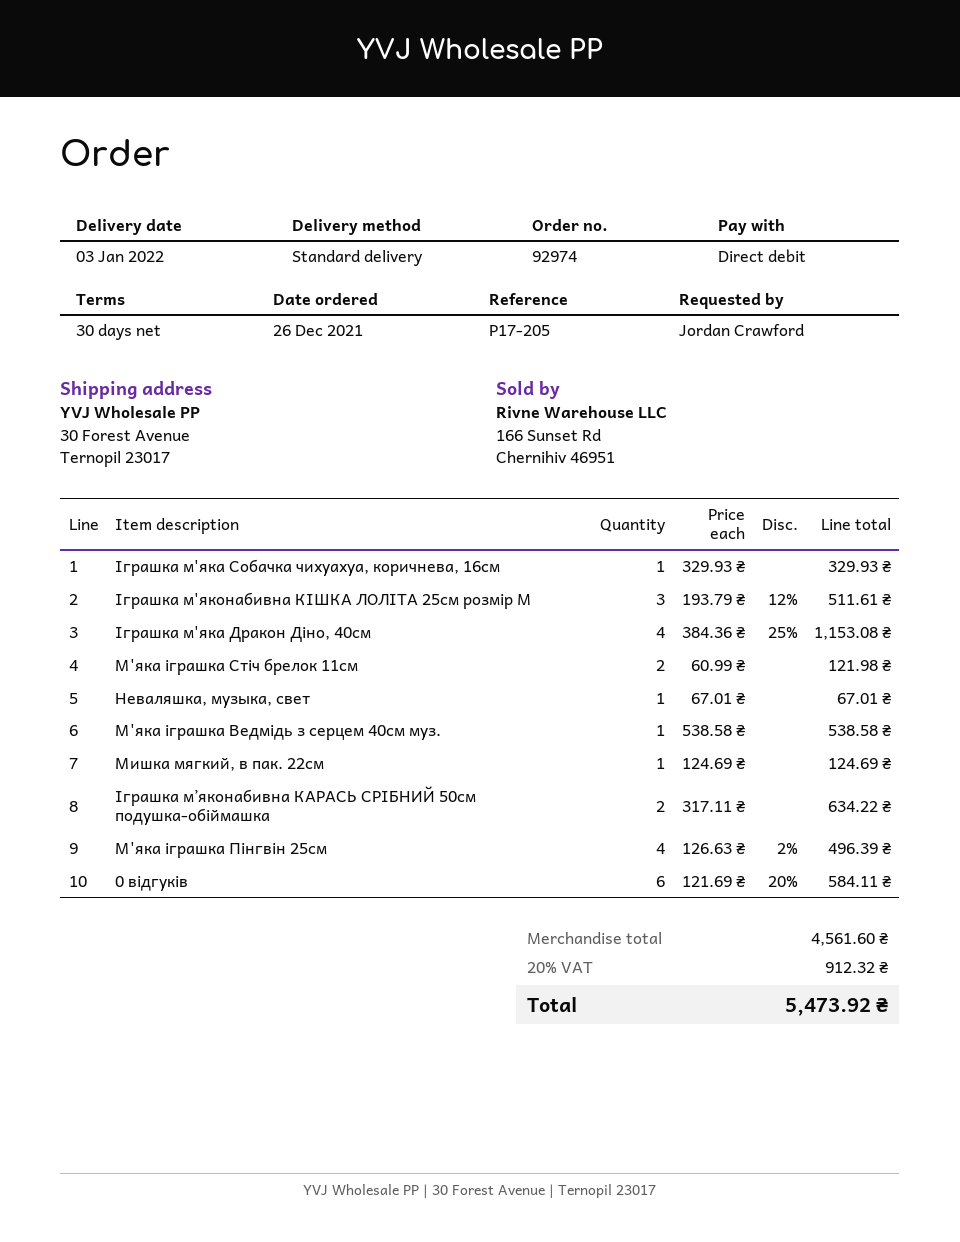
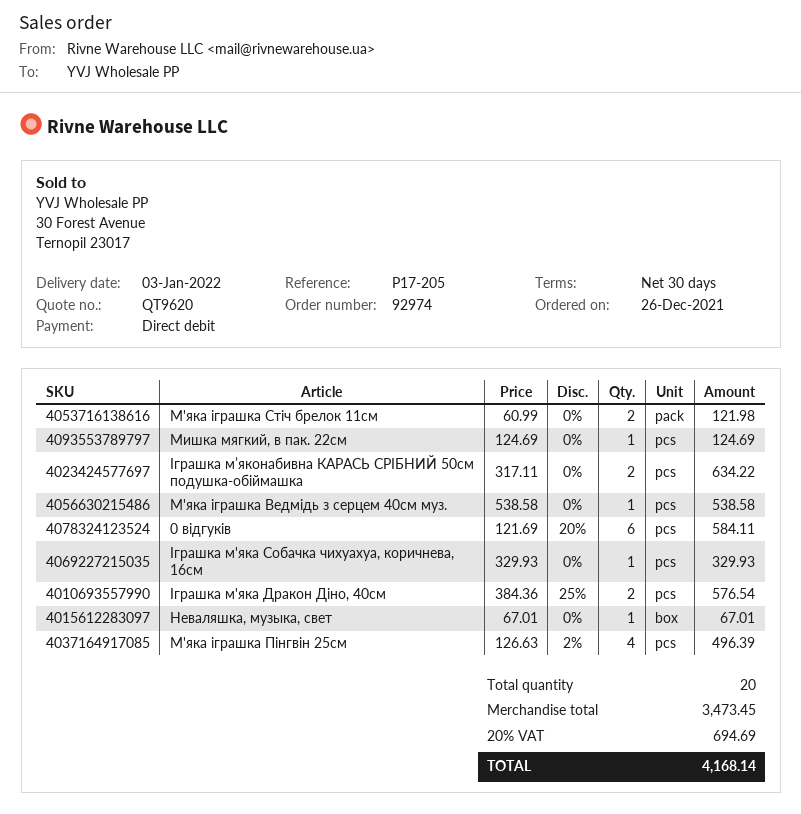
Іграшка м'яконабивна КІШКА ЛОЛІТА 25см розмір M: 3 x 193.79 - 12% = 511.61 -> none
Іграшка м'яка Дракон Діно, 40см: 4 x 384.36 - 25% = 1153.08 -> 2 x 384.36 - 25% = 576.54
subtotal: 4561.60 -> 3473.45
tax: 20% = 912.32 -> 20% = 694.69
total: 5473.92 -> 4168.14

